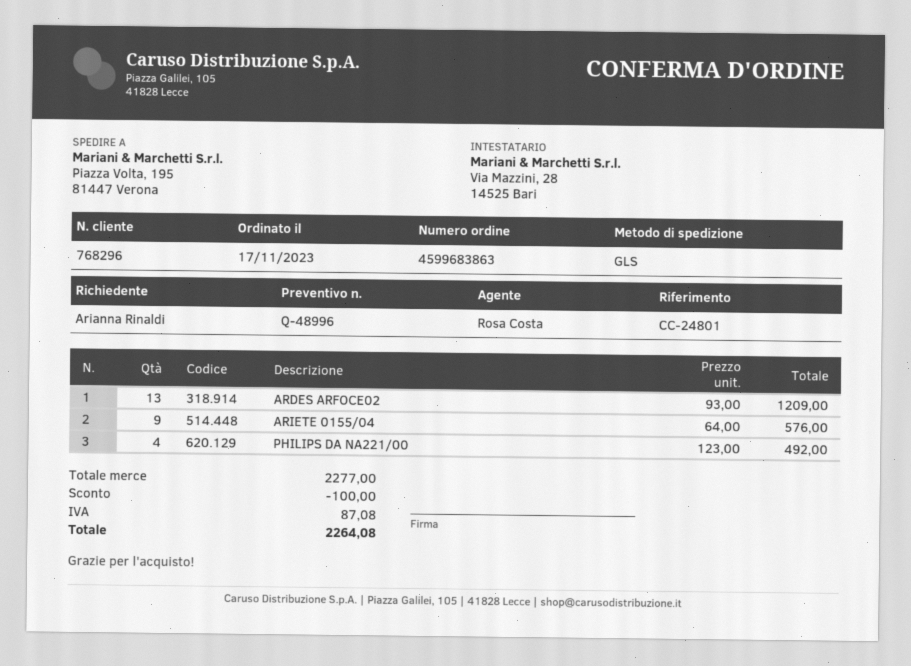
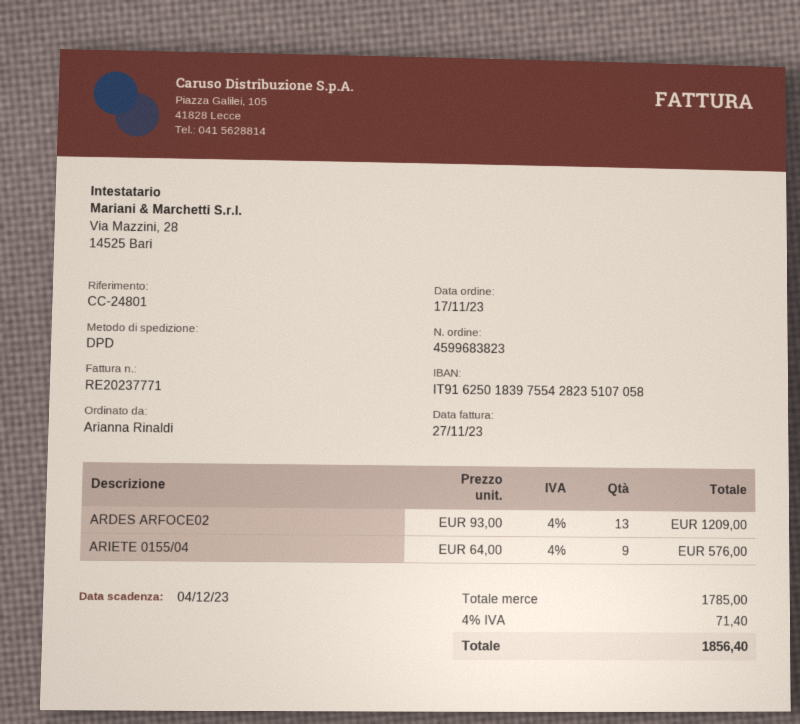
order number: 4599683863 -> 4599683823
shipping method: GLS -> DPD
PHILIPS DA NA221/00: 4 x 123.00 = 492.00 -> none
subtotal: 2277.00 -> 1785.00
discount: 100.00 -> none
tax: 87.08 -> 71.40
total: 2264.08 -> 1856.40

